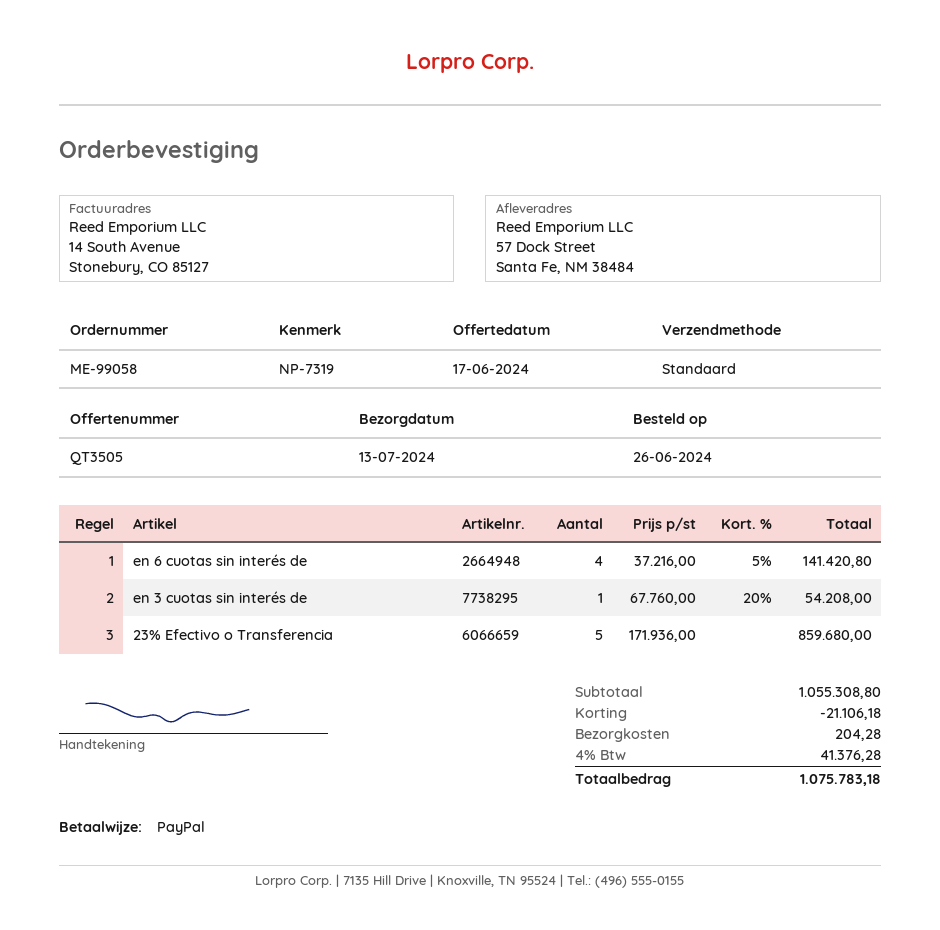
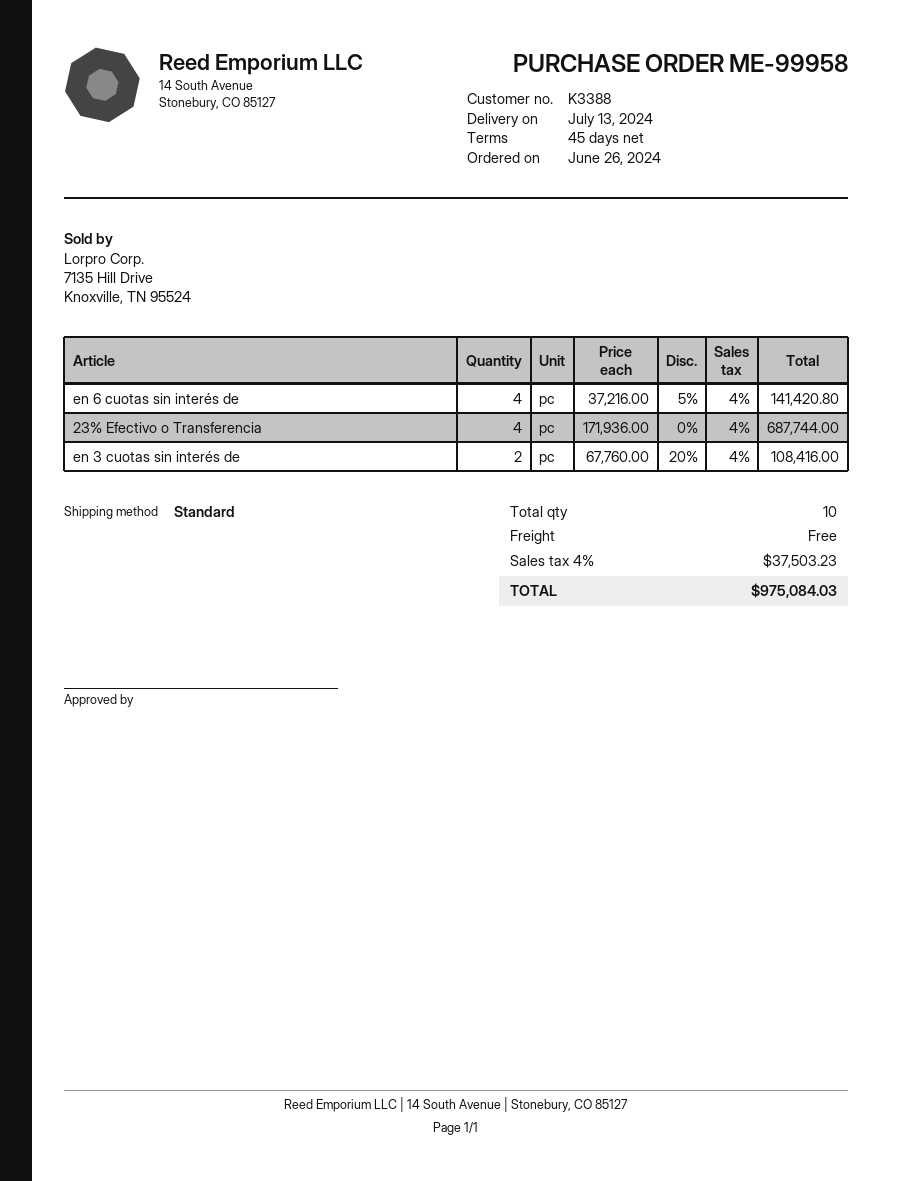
order number: ME-99058 -> ME-99958
en 3 cuotas sin interés de: 1 x 67760.00 - 20% = 54208.00 -> 2 x 67760.00 - 20% = 108416.00
23% Efectivo o Transferencia: 5 x 171936.00 = 859680.00 -> 4 x 171936.00 = 687744.00
discount: 21106.18 -> none
shipping: 204.28 -> 0.00
tax: 4% = 41376.28 -> 4% = 37503.23
total: 1075783.18 -> 975084.03

